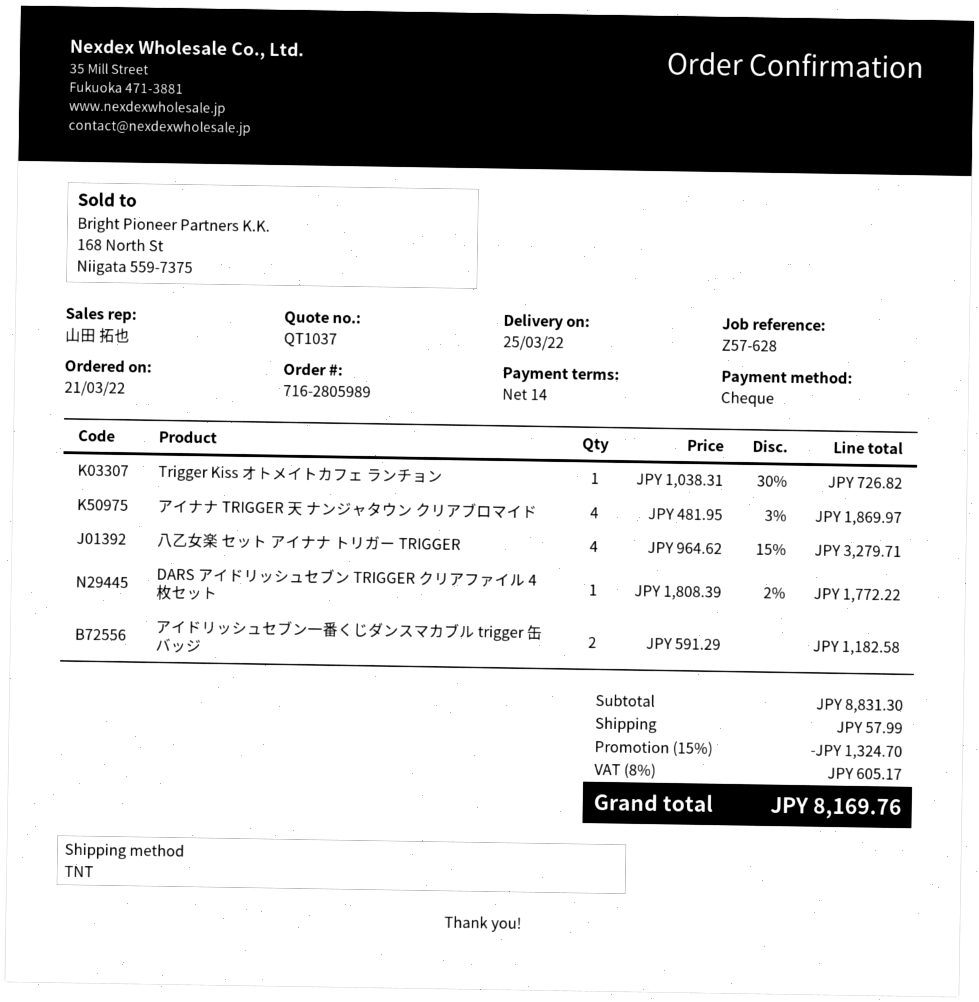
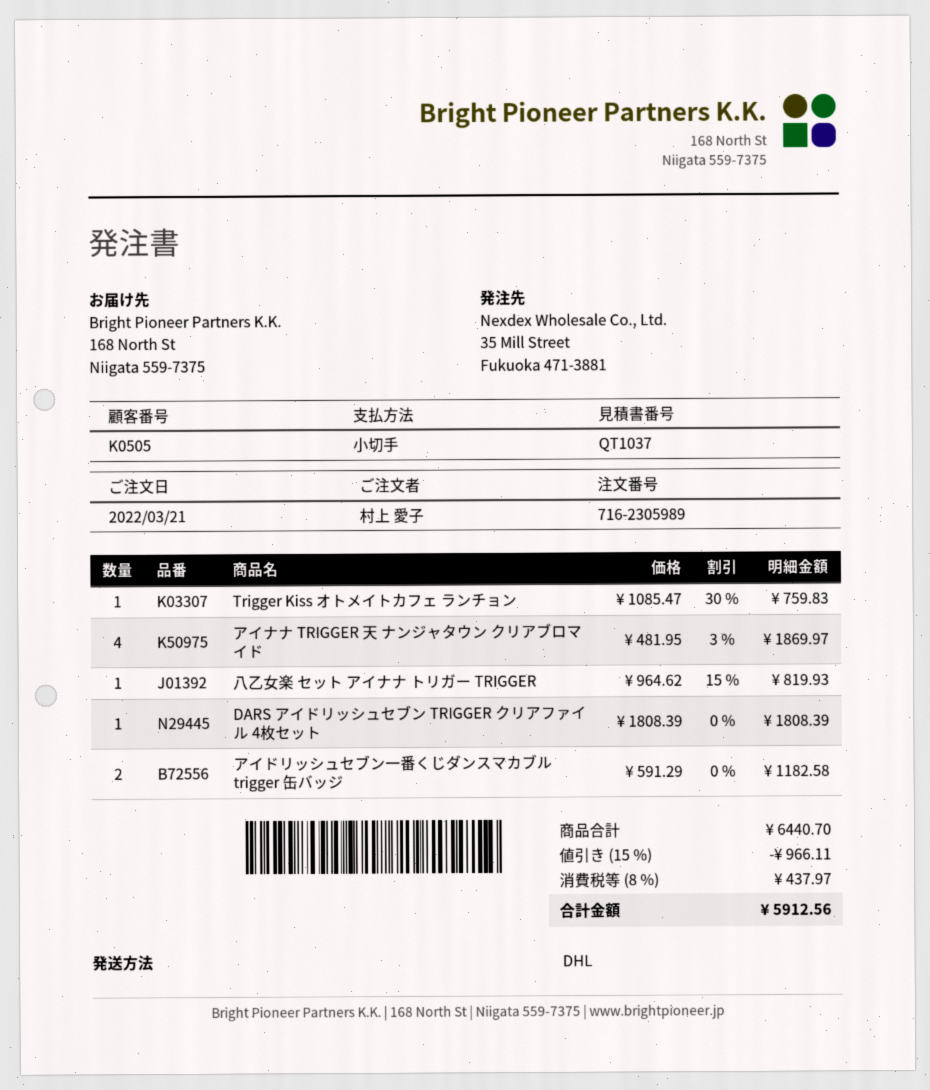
order number: 716-2805989 -> 716-2305989
shipping method: TNT -> DHL
Trigger Kiss オトメイトカフェ ランチョン: 1 x 1038.31 - 30% = 726.82 -> 1 x 1085.47 - 30% = 759.83
八乙女楽 セット アイナナ トリガー TRIGGER: 4 x 964.62 - 15% = 3279.71 -> 1 x 964.62 - 15% = 819.93
DARS アイドリッシュセブン TRIGGER クリアファイル 4枚セット: 1 x 1808.39 - 2% = 1772.22 -> 1 x 1808.39 = 1808.39
subtotal: 8831.30 -> 6440.70
discount: 15% = 1324.70 -> 15% = 966.11
shipping: 57.99 -> none
tax: 8% = 605.17 -> 8% = 437.97
total: 8169.76 -> 5912.56

